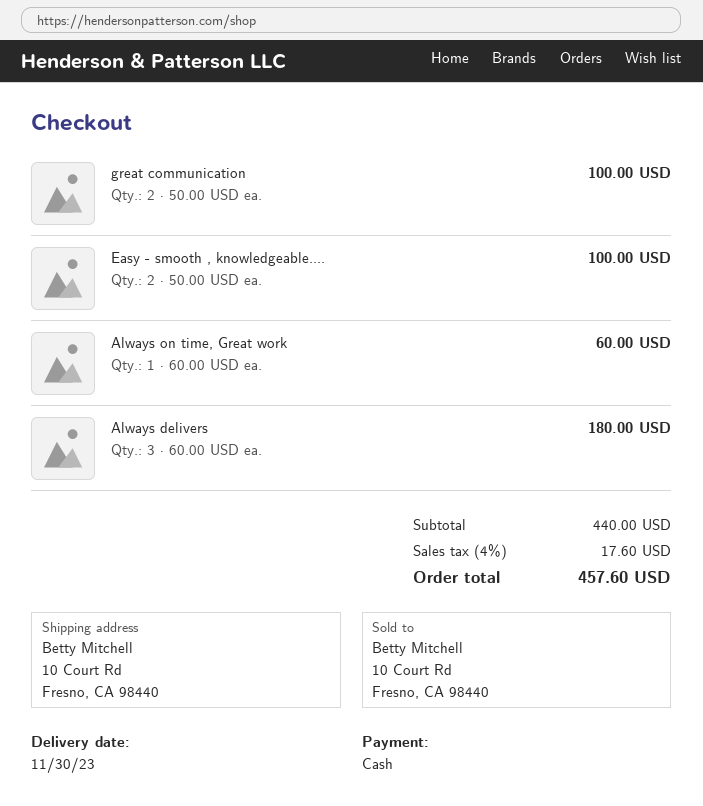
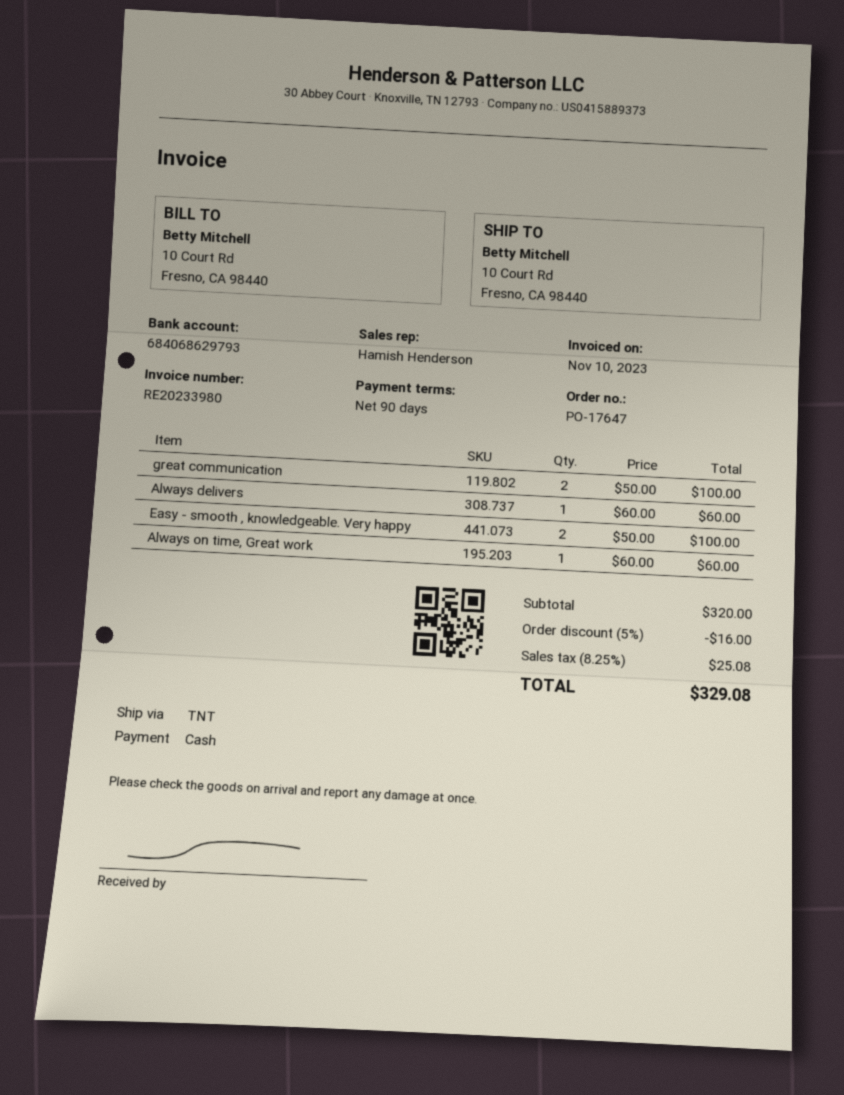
Always delivers: 3 x 60.00 = 180.00 -> 1 x 60.00 = 60.00
subtotal: 440.00 -> 320.00
discount: none -> 5% = 16.00
tax: 4% = 17.60 -> 8.25% = 25.08
total: 457.60 -> 329.08

